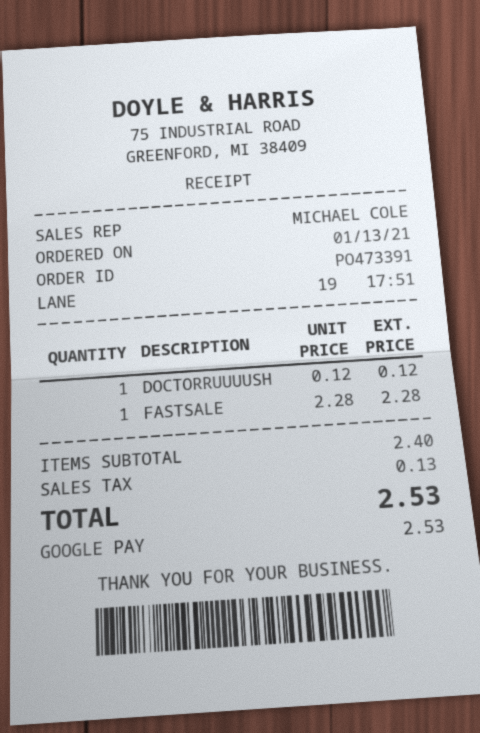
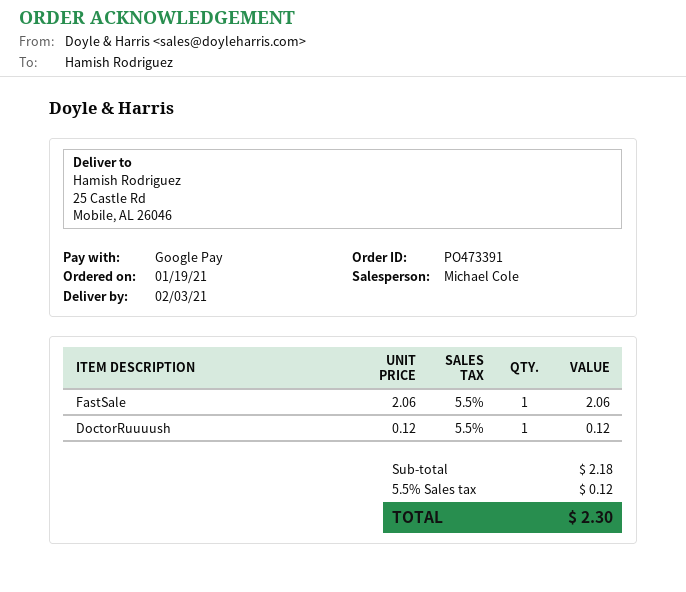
order date: 2021-01-13 -> 2021-01-19
FASTSALE: 1 x 2.28 = 2.28 -> 1 x 2.06 = 2.06
subtotal: 2.40 -> 2.18
tax: 0.13 -> 0.12
total: 2.53 -> 2.30

